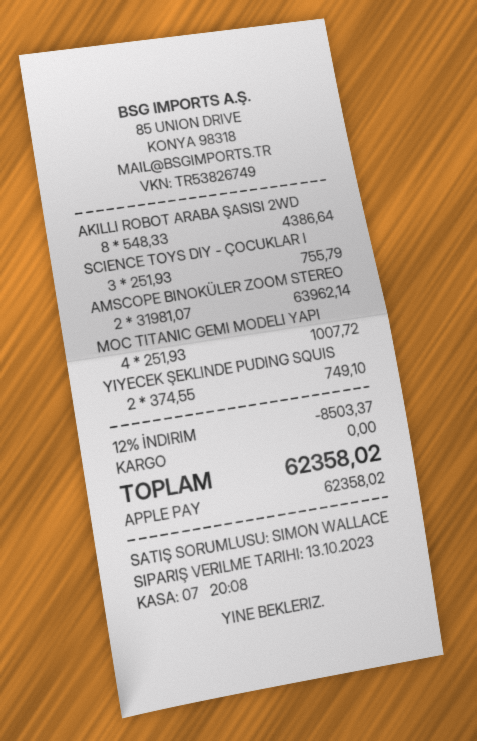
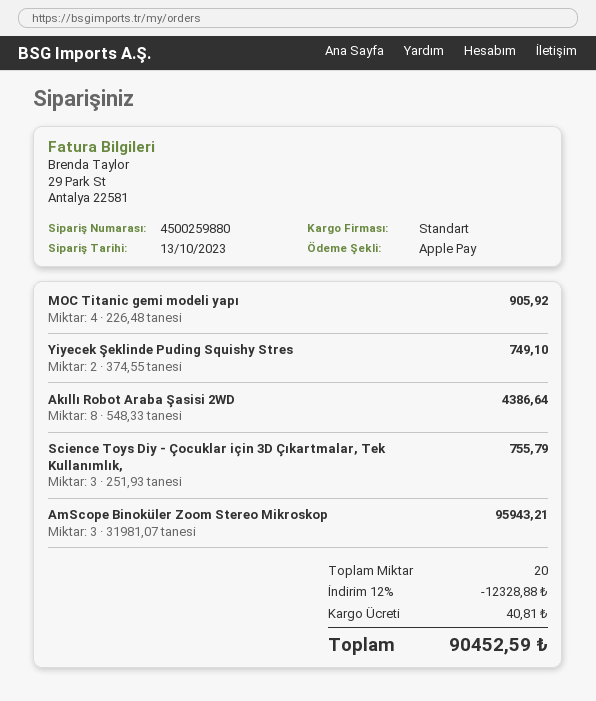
AMSCOPE BINOKÜLER ZOOM STEREO: 2 x 31981.07 = 63962.14 -> 3 x 31981.07 = 95943.21
MOC TITANIC GEMI MODELI YAPI: 4 x 251.93 = 1007.72 -> 4 x 226.48 = 905.92
discount: 12% = 8503.37 -> 12% = 12328.88
shipping: 0.00 -> 40.81
total: 62358.02 -> 90452.59

